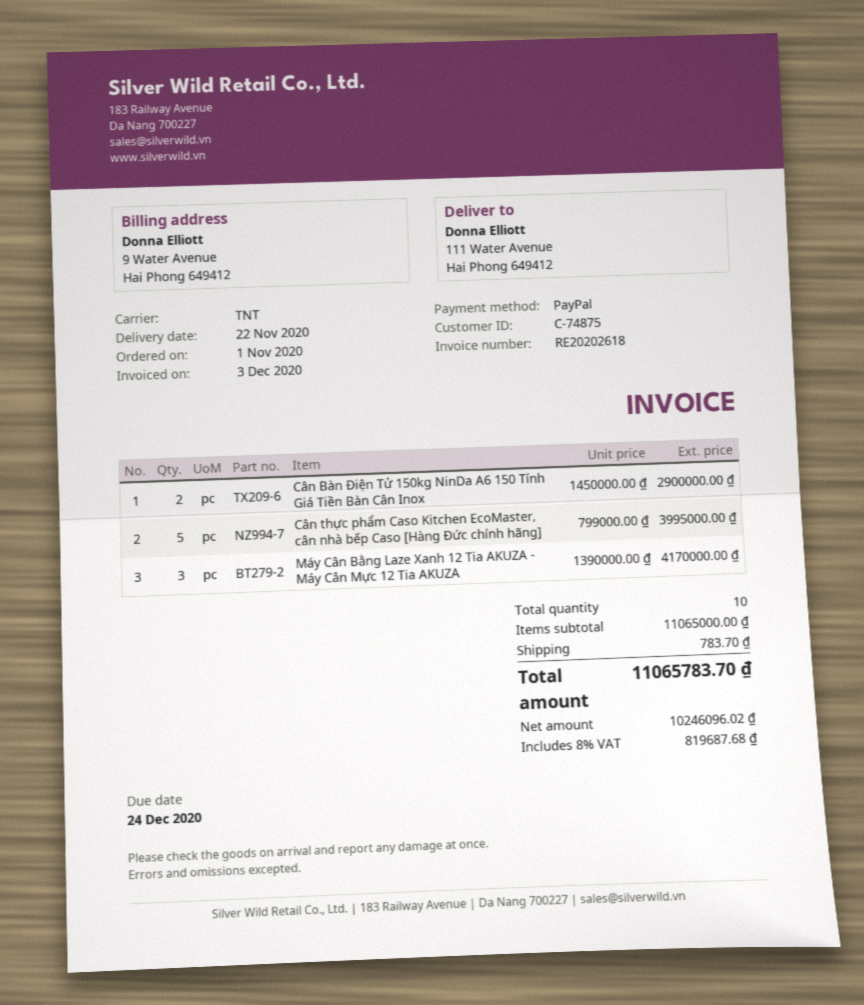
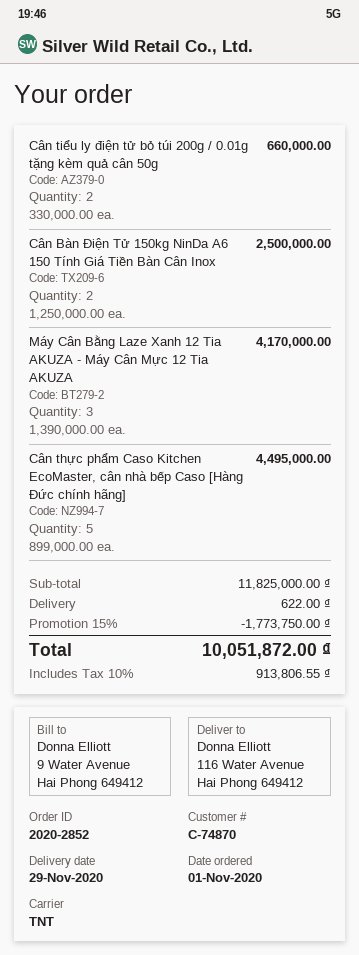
delivery date: 2020-11-22 -> 2020-11-29
customer number: C-74875 -> C-74870
ship to: 111 Water Avenue, Hai Phong 649412 -> 116 Water Avenue, Hai Phong 649412
Cân Bàn Điện Tử 150kg NinDa A6 150 Tính Giá Tiền Bàn Cân Inox: 2 x 1450000.00 = 2900000.00 -> 2 x 1250000.00 = 2500000.00
Cân thực phẩm Caso Kitchen EcoMaster, cân nhà bếp Caso [Hàng Đức chính hãng]: 5 x 799000.00 = 3995000.00 -> 5 x 899000.00 = 4495000.00
Cân tiểu ly điện tử bỏ túi 200g / 0.01g tặng kèm quả cân 50g: none -> 2 x 330000.00 = 660000.00
subtotal: 11065000.00 -> 11825000.00
discount: none -> 15% = 1773750.00
shipping: 783.70 -> 622.00
tax: 8% = 819687.68 -> 10% = 913806.55
total: 11065783.70 -> 10051872.00

